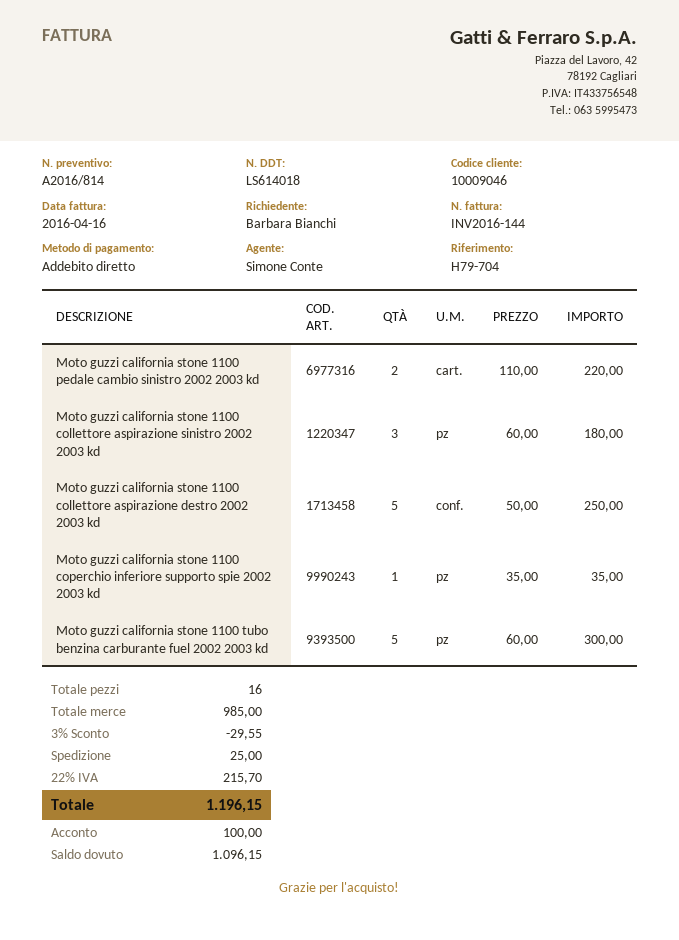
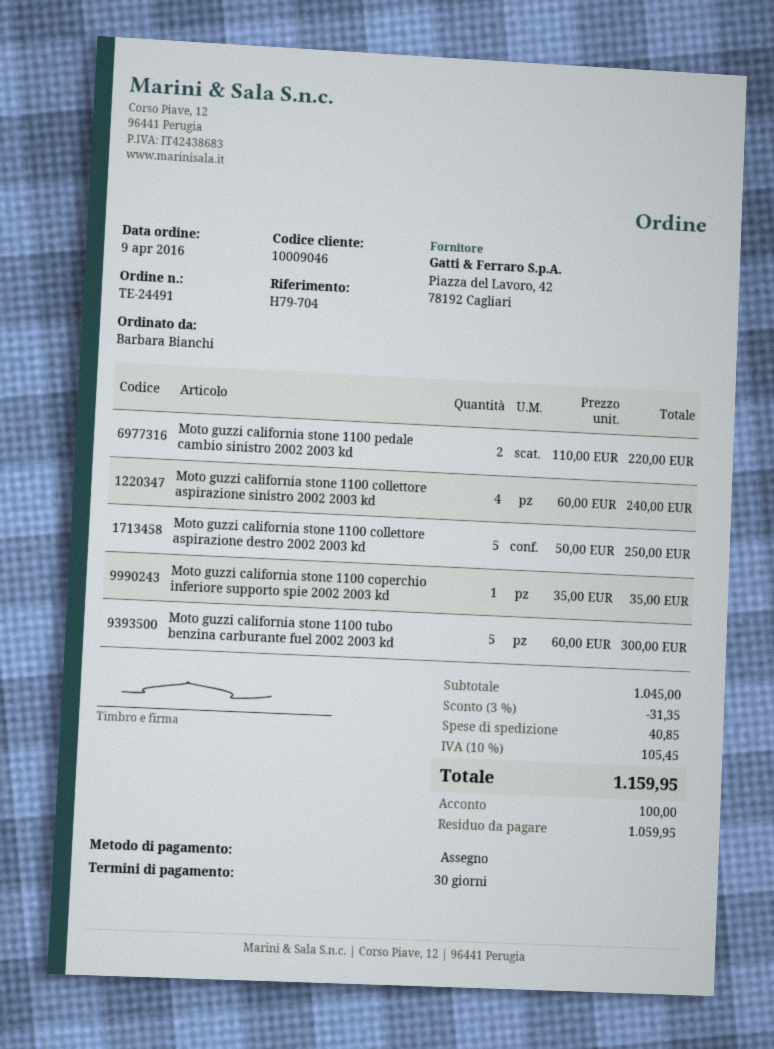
payment method: direct debit -> cheque
Moto guzzi california stone 1100 collettore aspirazione sinistro 2002 2003 kd: 3 x 60.00 = 180.00 -> 4 x 60.00 = 240.00
subtotal: 985.00 -> 1045.00
discount: 3% = 29.55 -> 3% = 31.35
shipping: 25.00 -> 40.85
tax: 22% = 215.70 -> 10% = 105.45
total: 1196.15 -> 1159.95
balance: 1096.15 -> 1059.95

